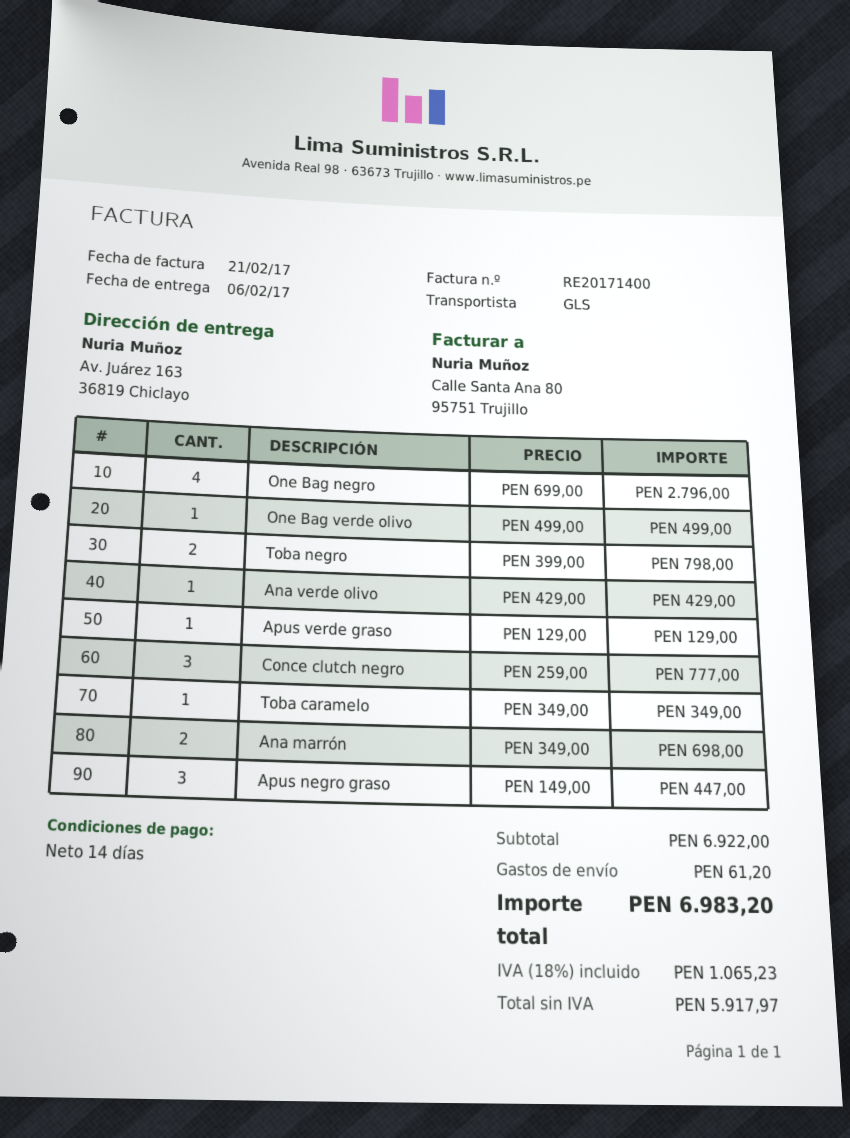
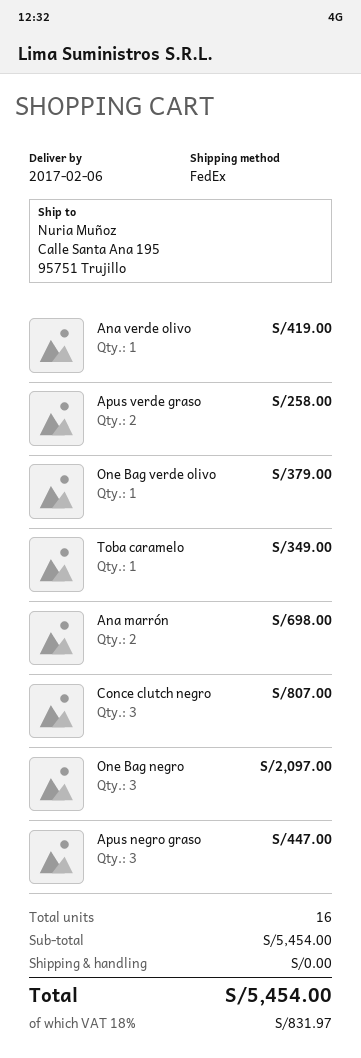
shipping method: GLS -> FedEx
ship to: Av. Juárez 163, 36819 Chiclayo -> Calle Santa Ana 195, 95751 Trujillo
One Bag negro: 4 for 2796.00 -> 3 for 2097.00
One Bag verde olivo: 1 for 499.00 -> 1 for 379.00
Toba negro: 2 for 798.00 -> none
Ana verde olivo: 1 for 429.00 -> 1 for 419.00
Apus verde graso: 1 for 129.00 -> 2 for 258.00
Conce clutch negro: 3 for 777.00 -> 3 for 807.00
subtotal: 6922.00 -> 5454.00
shipping: 61.20 -> 0.00
tax: 18% = 1065.23 -> 18% = 831.97
total: 6983.20 -> 5454.00

